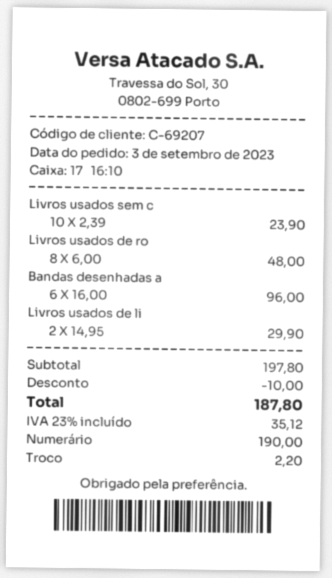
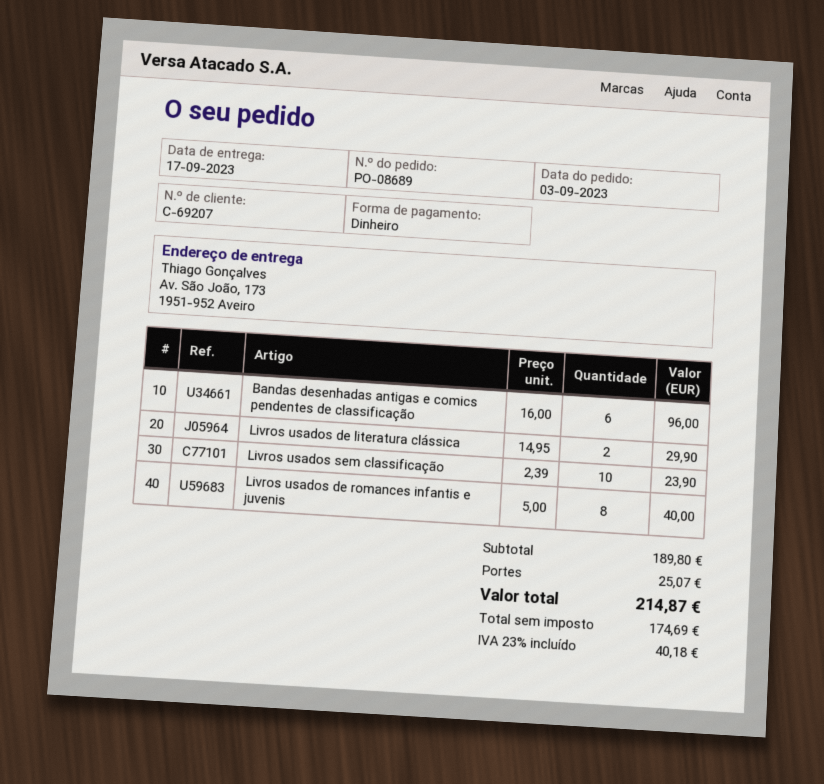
Livros usados de ro: 8 x 6.00 = 48.00 -> 8 x 5.00 = 40.00
subtotal: 197.80 -> 189.80
discount: 10.00 -> none
shipping: none -> 25.07
tax: 23% = 35.12 -> 23% = 40.18
total: 187.80 -> 214.87

